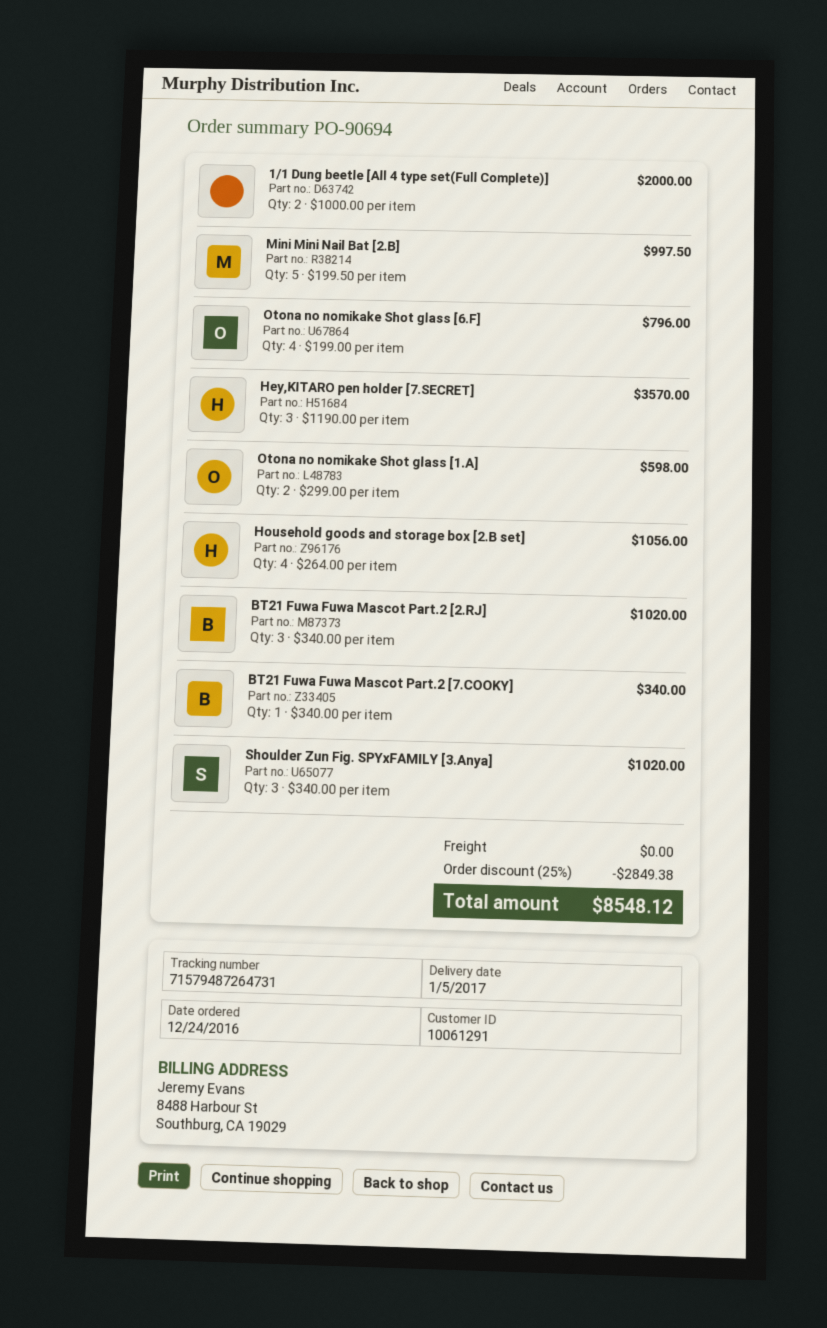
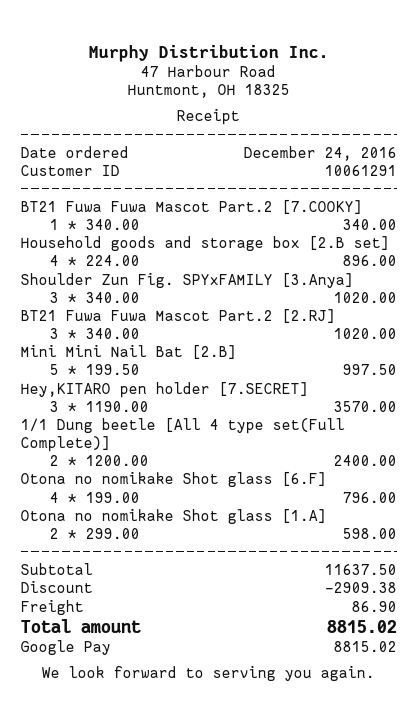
1/1 Dung beetle [All 4 type set(Full Complete)]: 2 x 1000.00 = 2000.00 -> 2 x 1200.00 = 2400.00
Household goods and storage box [2.B set]: 4 x 264.00 = 1056.00 -> 4 x 224.00 = 896.00
discount: 2849.38 -> 2909.38
shipping: 0.00 -> 86.90
total: 8548.12 -> 8815.02

